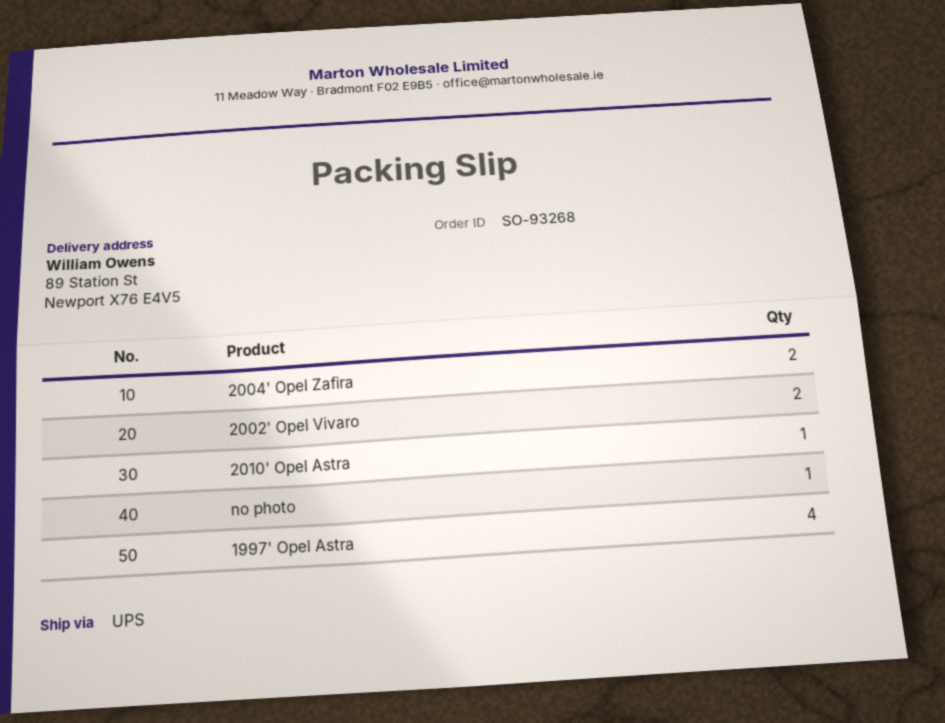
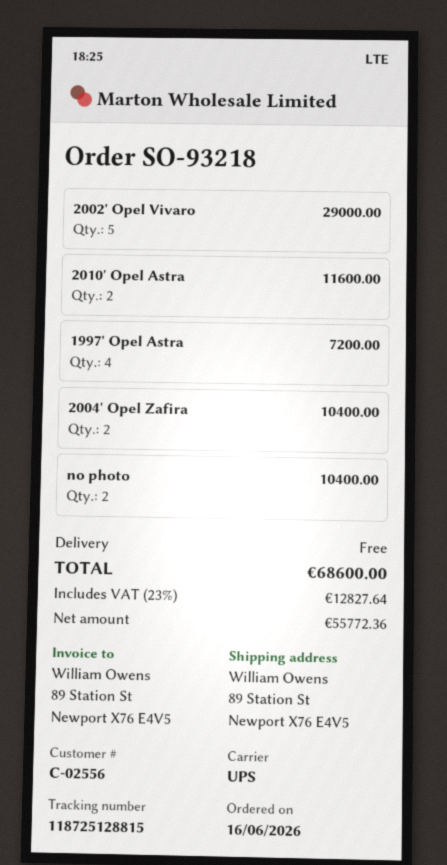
order number: SO-93268 -> SO-93218
2002' Opel Vivaro: 2 -> 5
2010' Opel Astra: 1 -> 2
no photo: 1 -> 2

